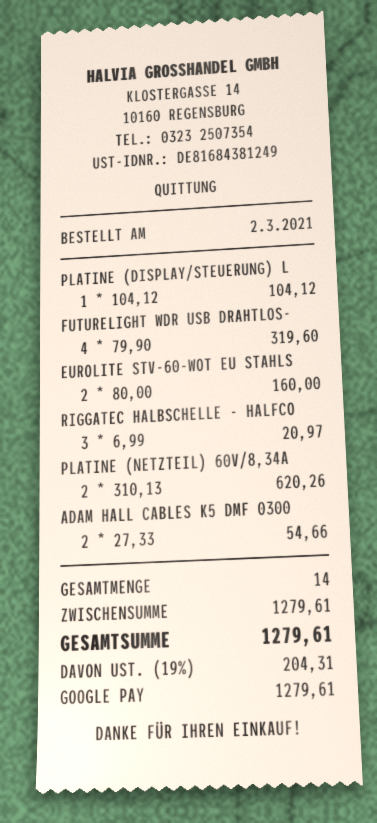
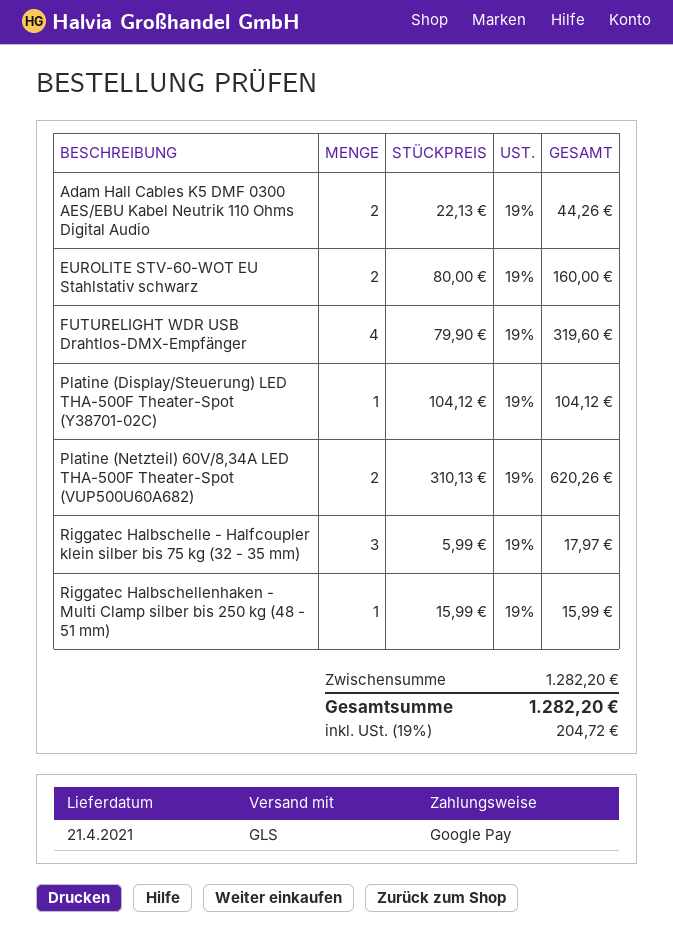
RIGGATEC HALBSCHELLE - HALFCO: 3 x 6.99 = 20.97 -> 3 x 5.99 = 17.97
ADAM HALL CABLES K5 DMF 0300: 2 x 27.33 = 54.66 -> 2 x 22.13 = 44.26
Riggatec Halbschellenhaken - Multi Clamp silber bis 250 kg (48 - 51 mm): none -> 1 x 15.99 = 15.99
subtotal: 1279.61 -> 1282.20
tax: 19% = 204.31 -> 19% = 204.72
total: 1279.61 -> 1282.20

